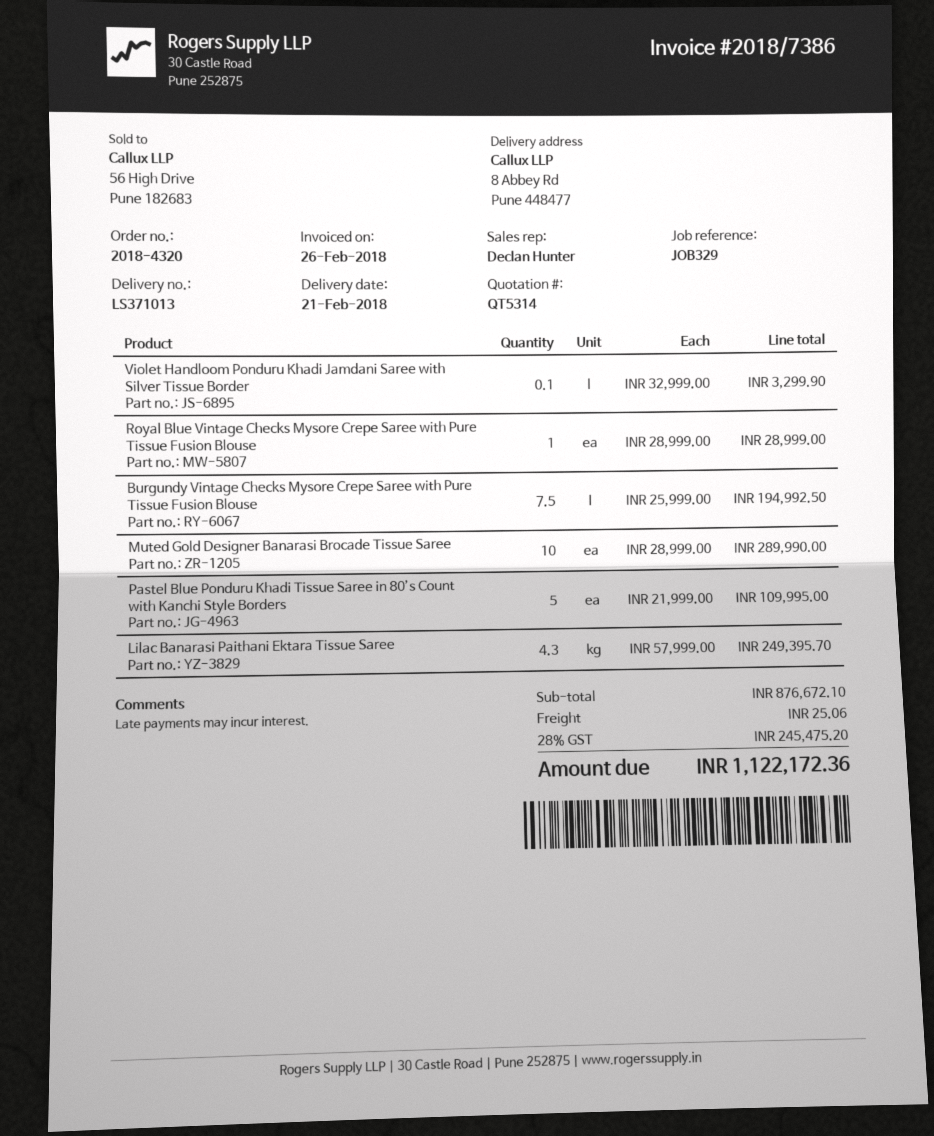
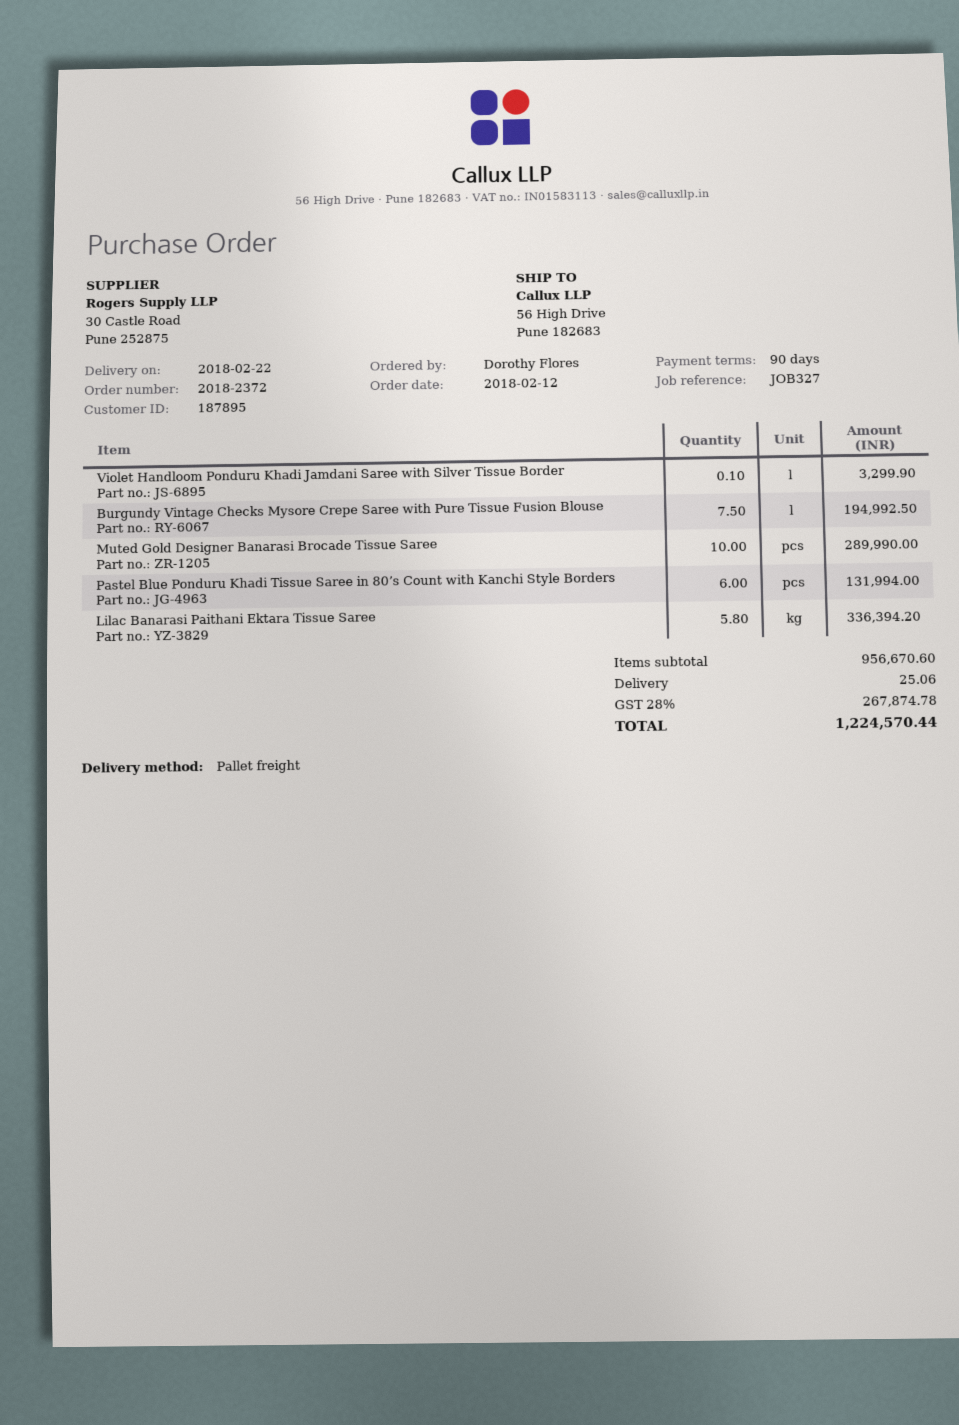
order number: 2018-4320 -> 2018-2372
delivery date: 2018-02-21 -> 2018-02-22
reference: JOB329 -> JOB327
ship to: 8 Abbey Rd, Pune 448477 -> 56 High Drive, Pune 182683
Royal Blue Vintage Checks Mysore Crepe Saree with Pure Tissue Fusion Blouse: 1 for 28999.00 -> none
Pastel Blue Ponduru Khadi Tissue Saree in 80’s Count with Kanchi Style Borders: 5 for 109995.00 -> 6 for 131994.00
Lilac Banarasi Paithani Ektara Tissue Saree: 4.3 for 249395.70 -> 5.8 for 336394.20
subtotal: 876672.10 -> 956670.60
tax: 28% = 245475.20 -> 28% = 267874.78
total: 1122172.36 -> 1224570.44

